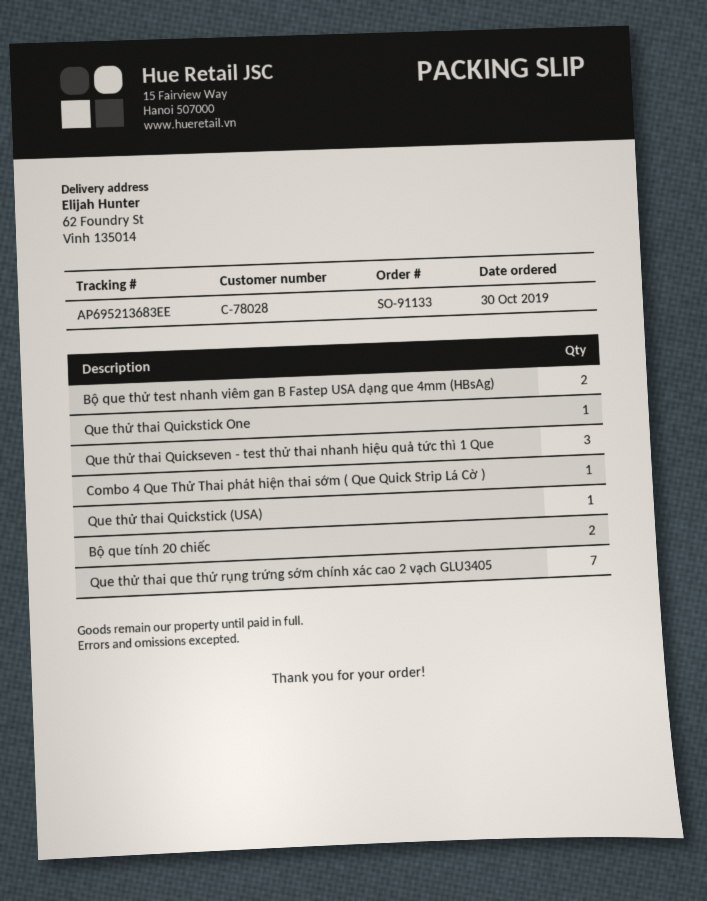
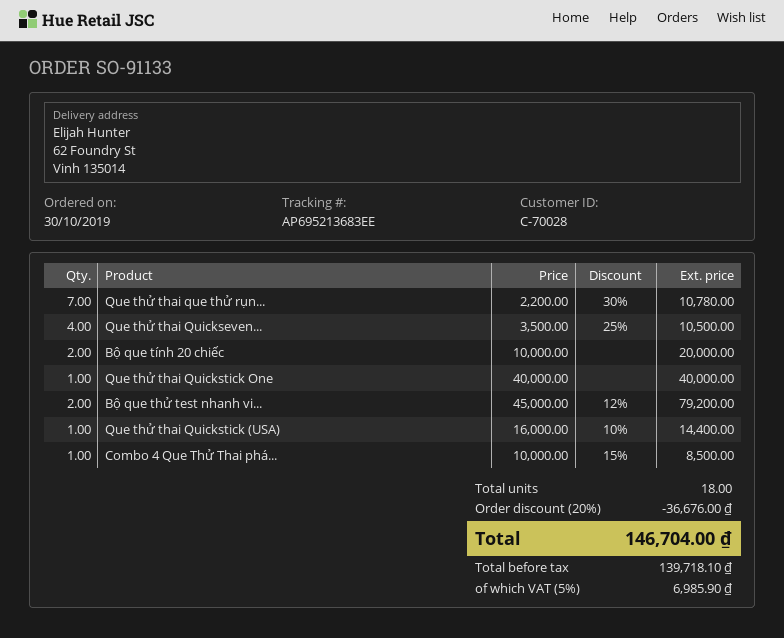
customer number: C-78028 -> C-70028
Que thử thai Quickseven - test thử thai nhanh hiệu quả tức thì 1 Que: 3 -> 4

